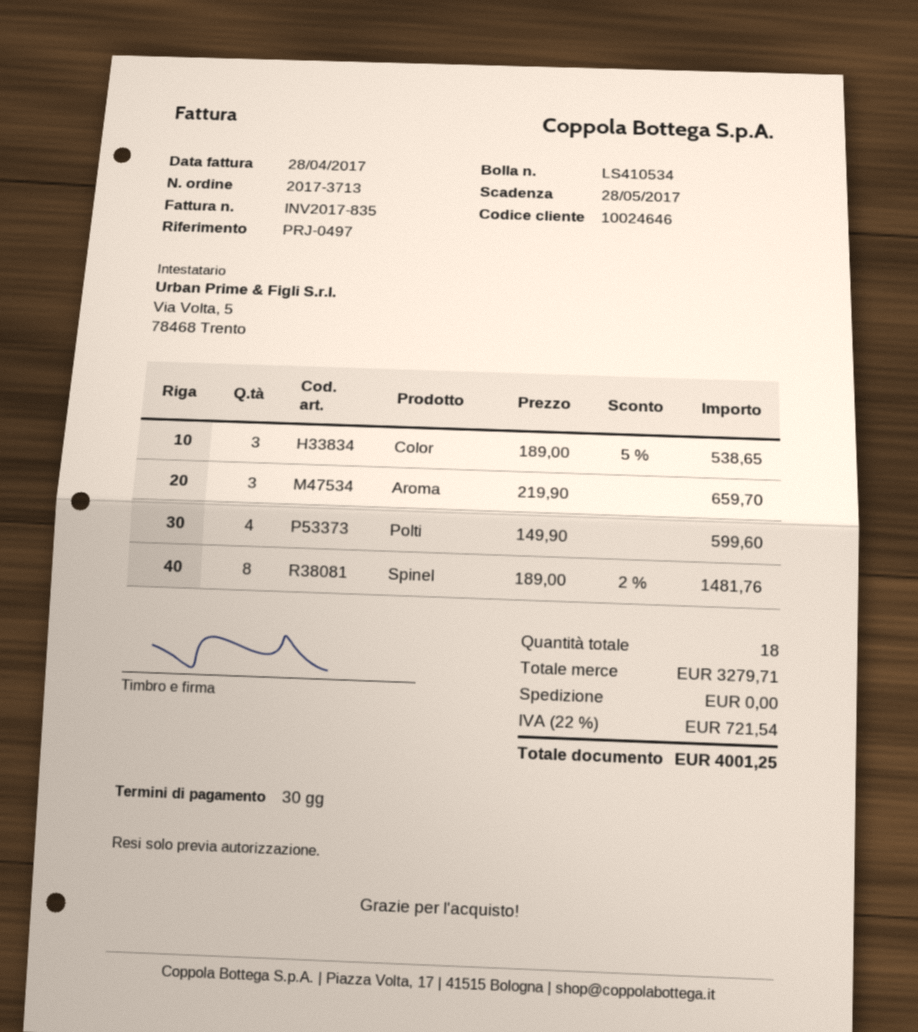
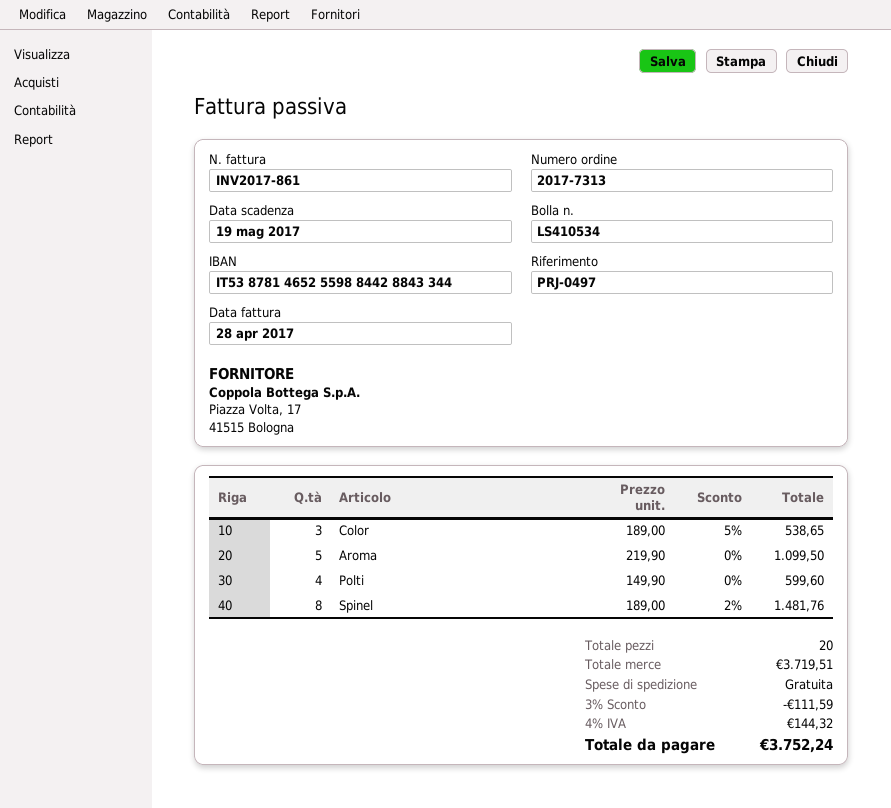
order number: 2017-3713 -> 2017-7313
invoice number: INV2017-835 -> INV2017-861
due date: 2017-05-28 -> 2017-05-19
Aroma: 3 x 219.90 = 659.70 -> 5 x 219.90 = 1099.50
total quantity: 18 -> 20
subtotal: 3279.71 -> 3719.51
discount: none -> 3% = 111.59
tax: 22% = 721.54 -> 4% = 144.32
total: 4001.25 -> 3752.24

